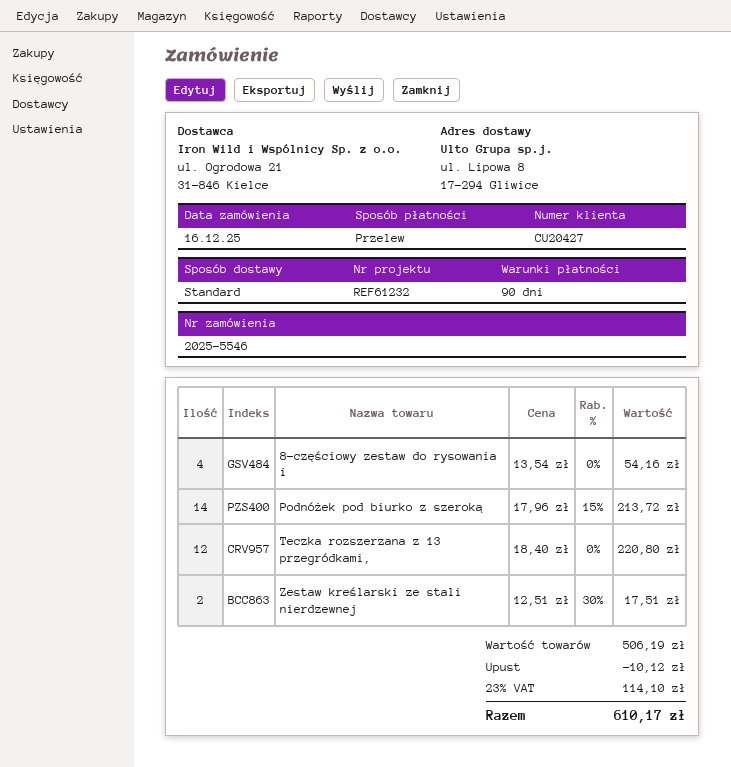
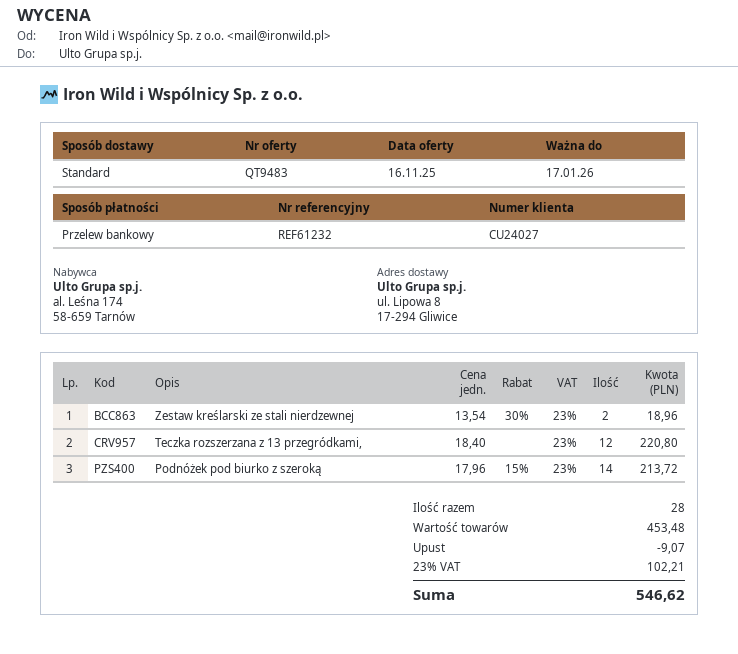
customer number: CU20427 -> CU24027
8-częściowy zestaw do rysowania i: 4 x 13.54 = 54.16 -> none
Zestaw kreślarski ze stali nierdzewnej: 2 x 12.51 - 30% = 17.51 -> 2 x 13.54 - 30% = 18.96
subtotal: 506.19 -> 453.48
discount: 10.12 -> 9.07
tax: 23% = 114.10 -> 23% = 102.21
total: 610.17 -> 546.62

